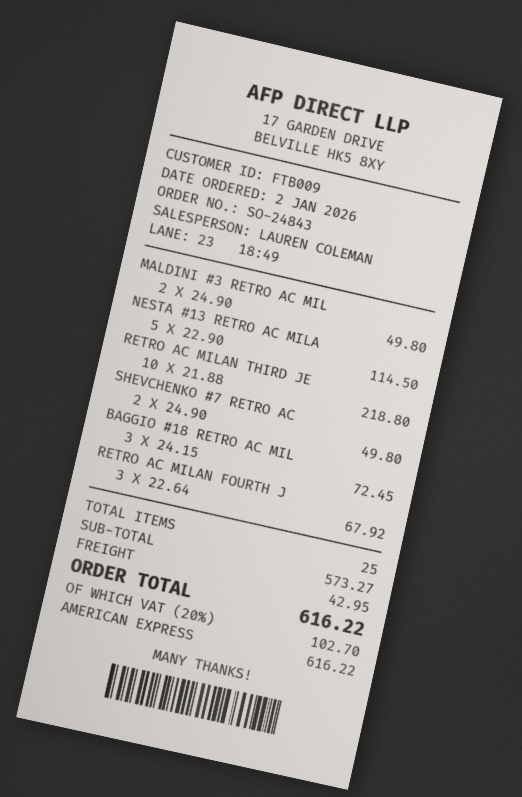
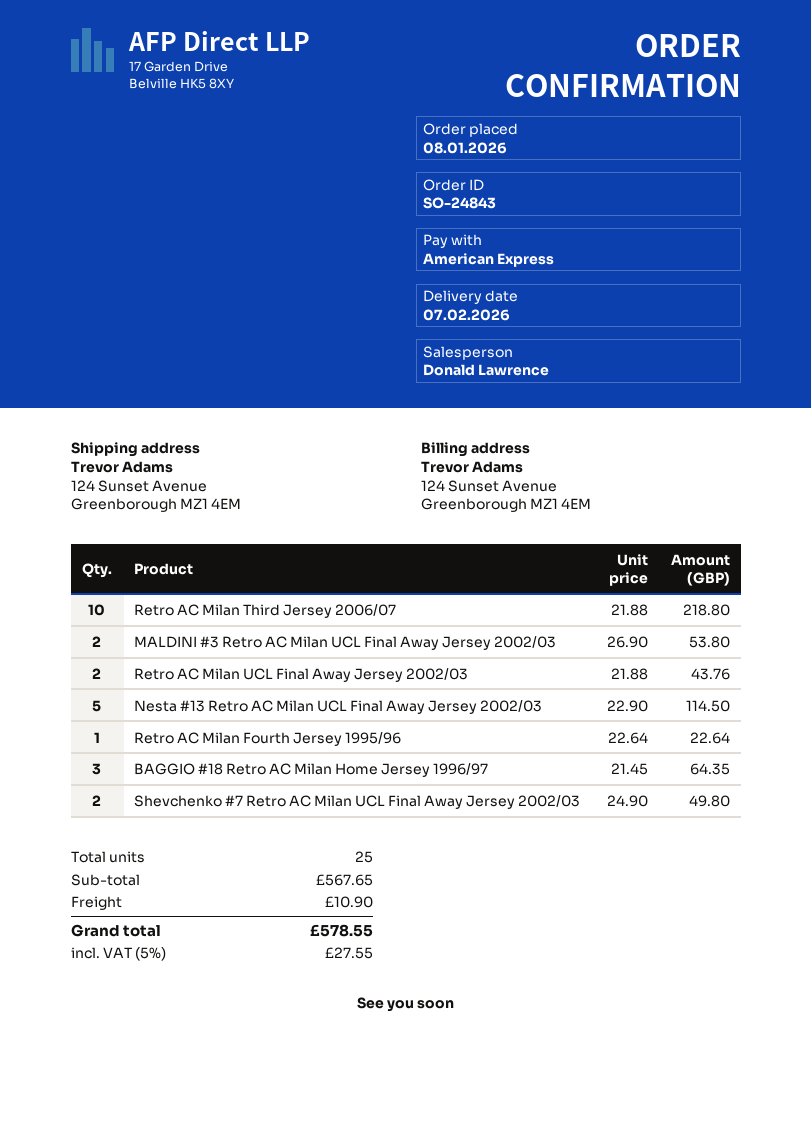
order date: 2026-01-02 -> 2026-01-08
sales rep: LAUREN COLEMAN -> Donald Lawrence
MALDINI #3 RETRO AC MIL: 2 x 24.90 = 49.80 -> 2 x 26.90 = 53.80
BAGGIO #18 RETRO AC MIL: 3 x 24.15 = 72.45 -> 3 x 21.45 = 64.35
RETRO AC MILAN FOURTH J: 3 x 22.64 = 67.92 -> 1 x 22.64 = 22.64
Retro AC Milan UCL Final Away Jersey 2002/03: none -> 2 x 21.88 = 43.76
subtotal: 573.27 -> 567.65
shipping: 42.95 -> 10.90
tax: 20% = 102.70 -> 5% = 27.55
total: 616.22 -> 578.55

